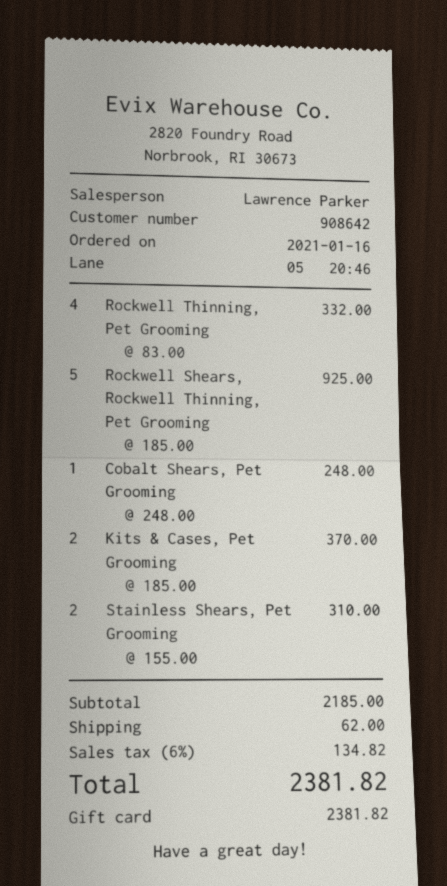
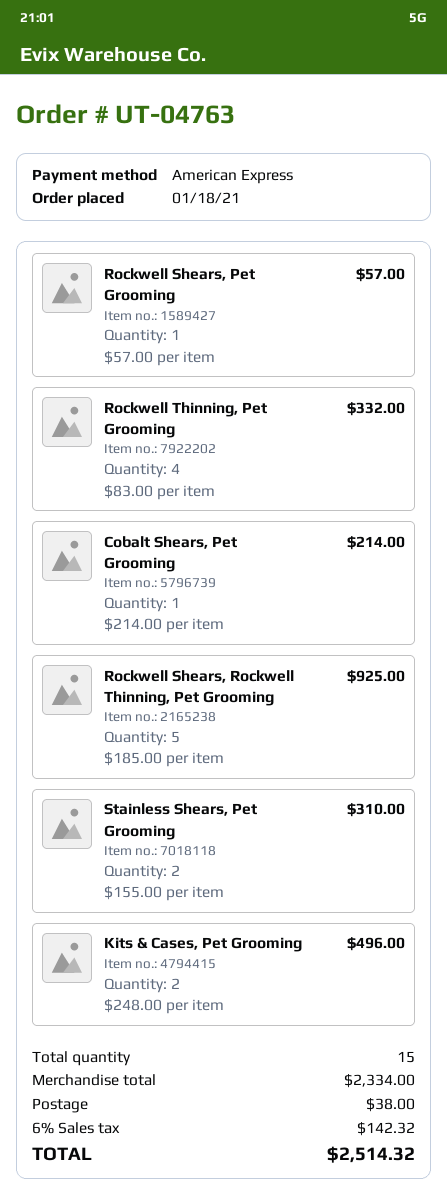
order date: 2021-01-16 -> 2021-01-18
payment method: gift card -> American Express
Cobalt Shears, Pet Grooming: 1 x 248.00 = 248.00 -> 1 x 214.00 = 214.00
Kits & Cases, Pet Grooming: 2 x 185.00 = 370.00 -> 2 x 248.00 = 496.00
Rockwell Shears, Pet Grooming: none -> 1 x 57.00 = 57.00
subtotal: 2185.00 -> 2334.00
shipping: 62.00 -> 38.00
tax: 6% = 134.82 -> 6% = 142.32
total: 2381.82 -> 2514.32

